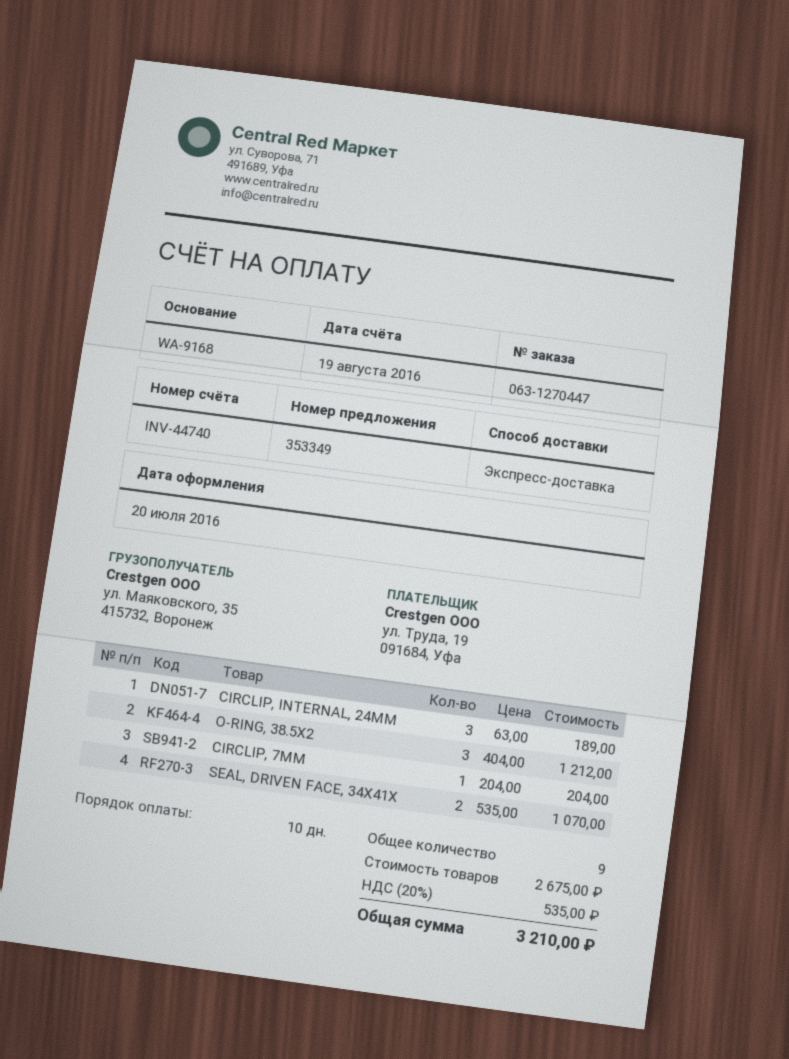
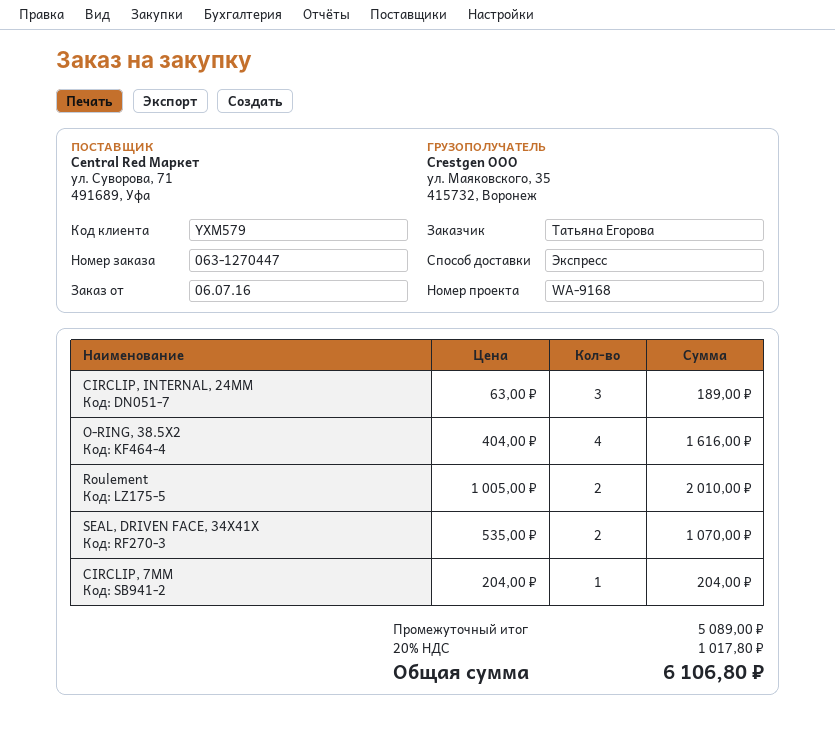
order date: 2016-07-20 -> 2016-07-06
O-RING, 38.5X2: 3 x 404.00 = 1212.00 -> 4 x 404.00 = 1616.00
Roulement: none -> 2 x 1005.00 = 2010.00
subtotal: 2675.00 -> 5089.00
tax: 20% = 535.00 -> 20% = 1017.80
total: 3210.00 -> 6106.80

